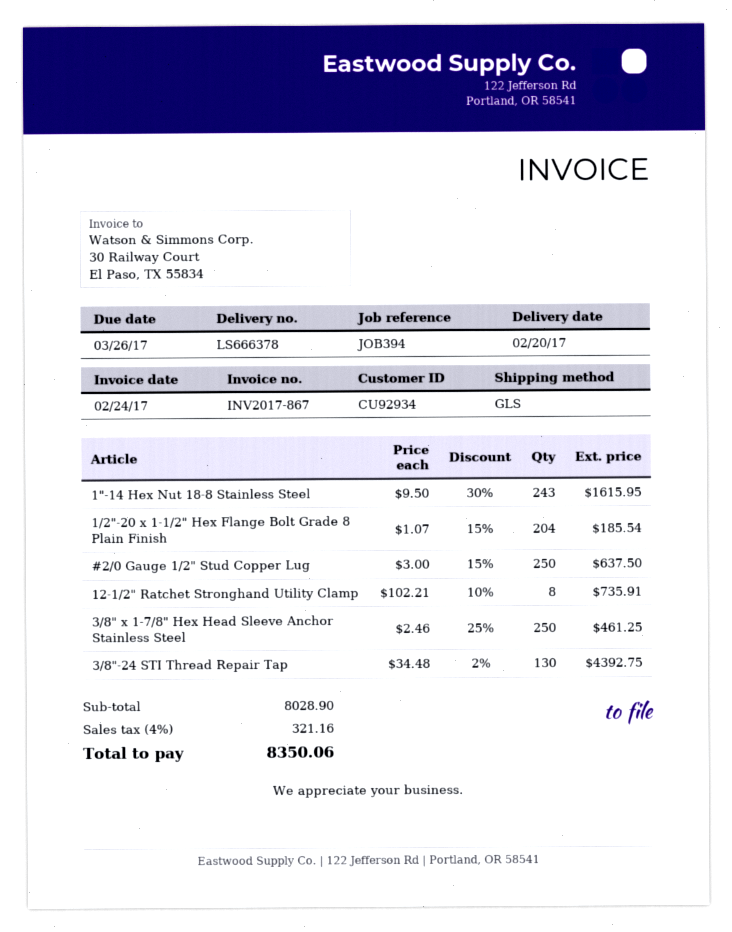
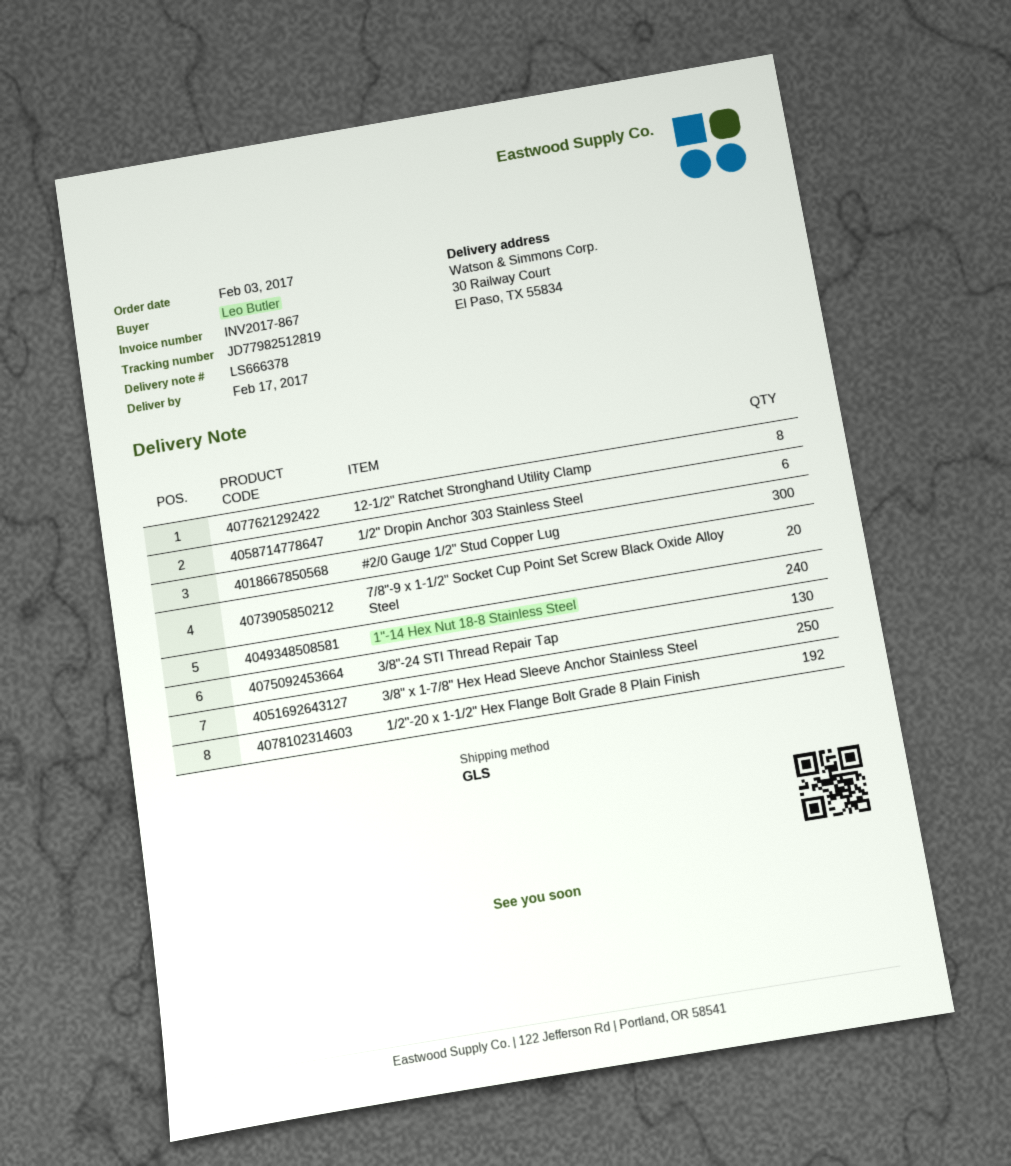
delivery date: 2017-02-20 -> 2017-02-17
1"-14 Hex Nut 18-8 Stainless Steel: 243 -> 240
1/2"-20 x 1-1/2" Hex Flange Bolt Grade 8 Plain Finish: 204 -> 192
#2/0 Gauge 1/2" Stud Copper Lug: 250 -> 300
1/2" Dropin Anchor 303 Stainless Steel: none -> 6
7/8"-9 x 1-1/2" Socket Cup Point Set Screw Black Oxide Alloy Steel: none -> 20

